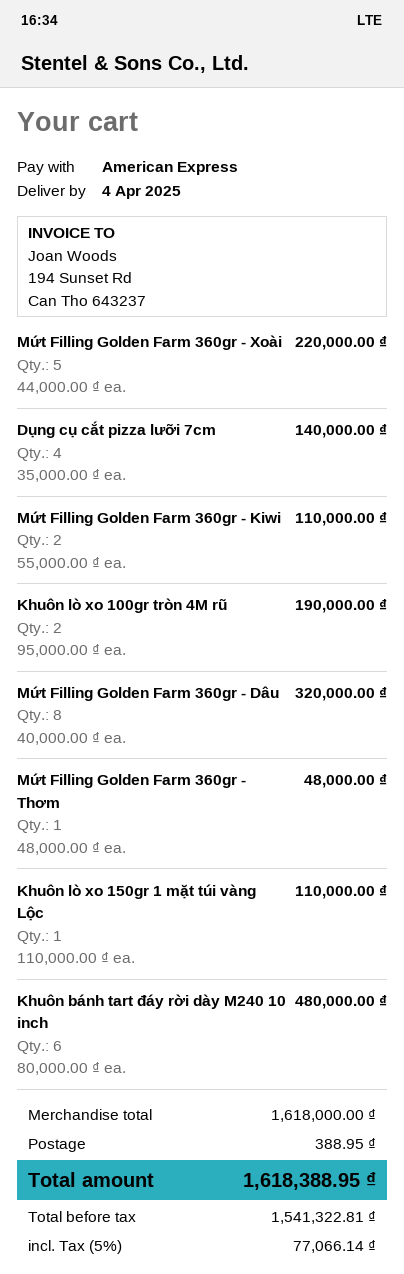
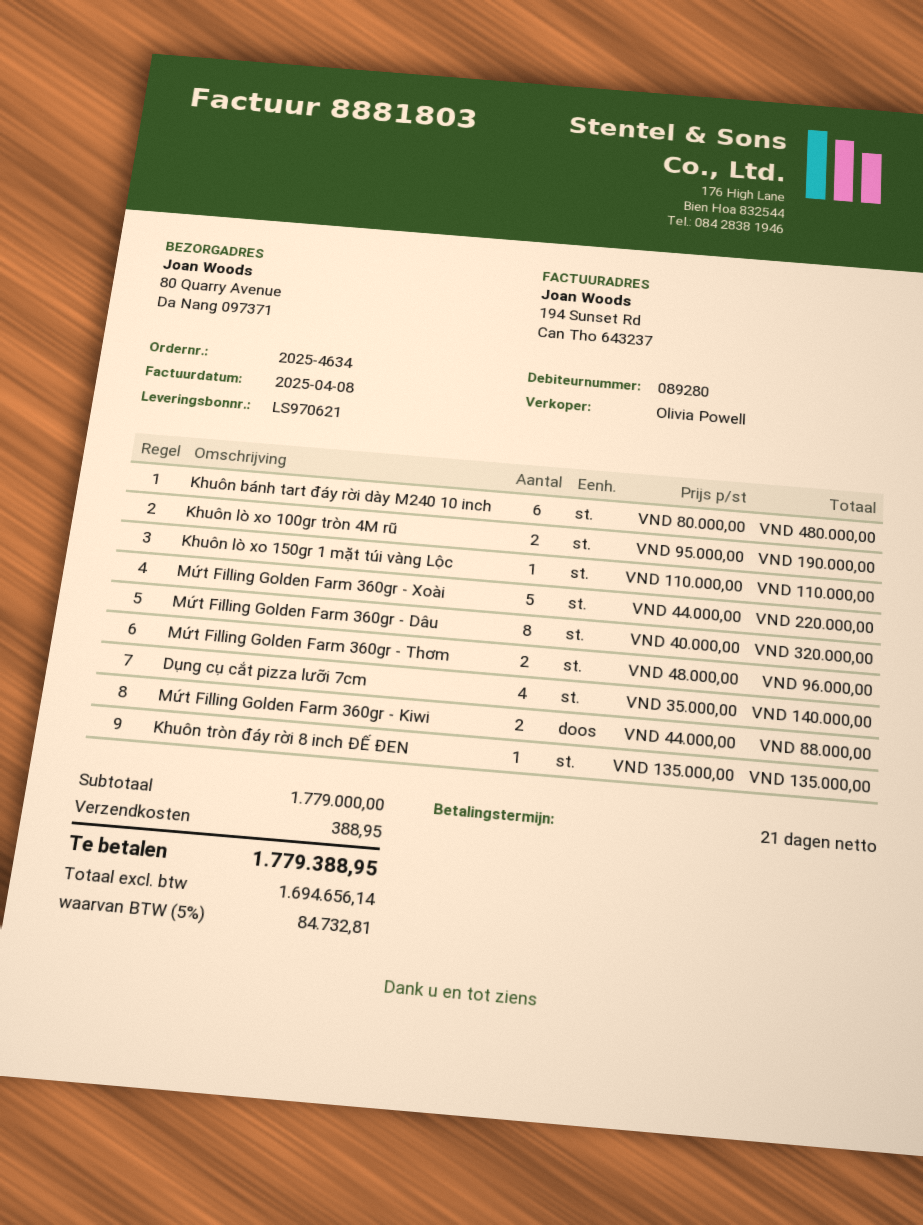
Mứt Filling Golden Farm 360gr - Kiwi: 2 x 55000.00 = 110000.00 -> 2 x 44000.00 = 88000.00
Mứt Filling Golden Farm 360gr - Thơm: 1 x 48000.00 = 48000.00 -> 2 x 48000.00 = 96000.00
Khuôn tròn đáy rời 8 inch ĐẾ ĐEN: none -> 1 x 135000.00 = 135000.00
subtotal: 1618000.00 -> 1779000.00
net: 1541322.81 -> 1694656.14
tax: 5% = 77066.14 -> 5% = 84732.81
total: 1618388.95 -> 1779388.95

